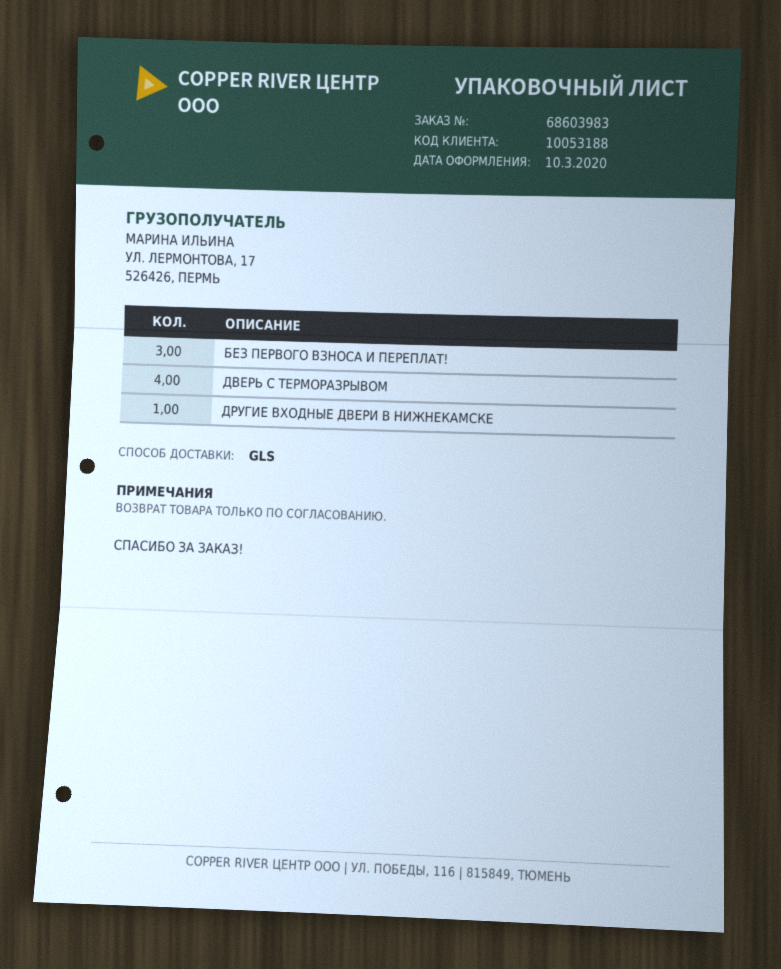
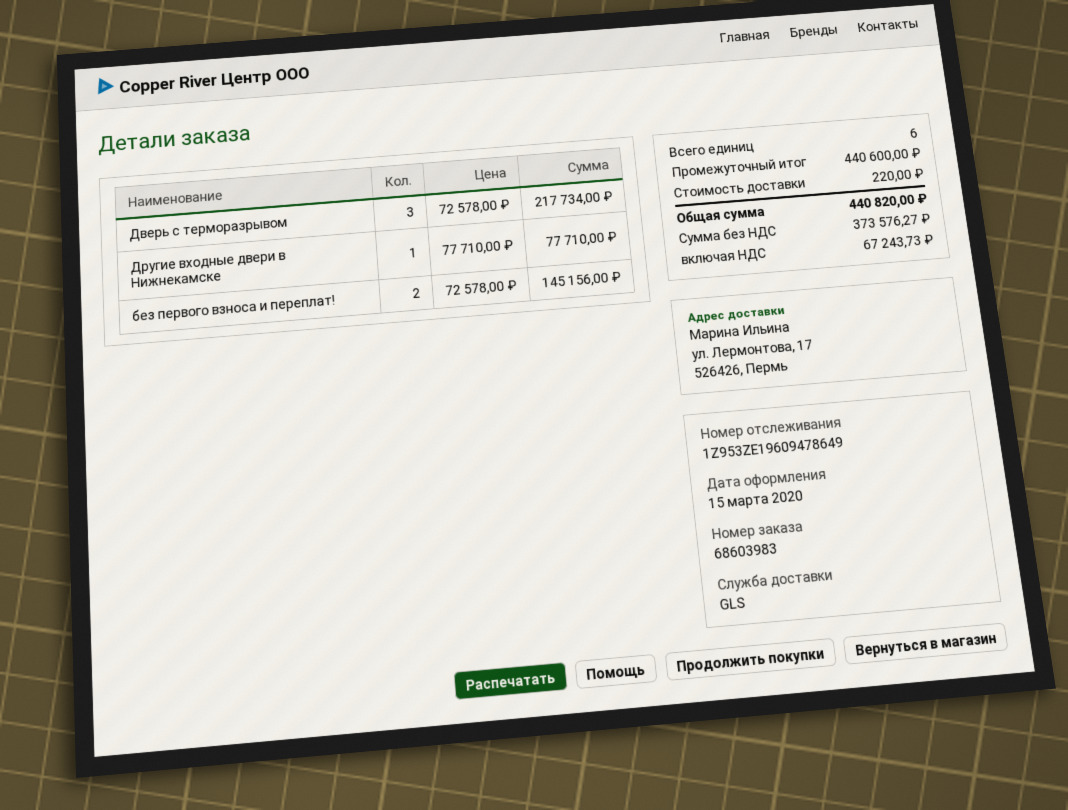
order date: 2020-03-10 -> 2020-03-15
БЕЗ ПЕРВОГО ВЗНОСА И ПЕРЕПЛАТ!: 3 -> 2
ДВЕРЬ С ТЕРМОРАЗРЫВОМ: 4 -> 3

